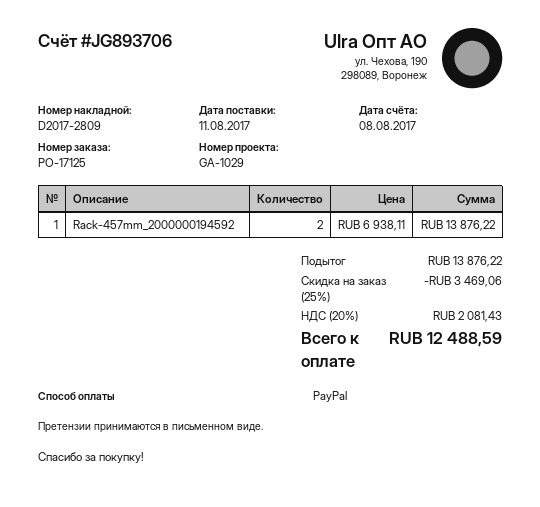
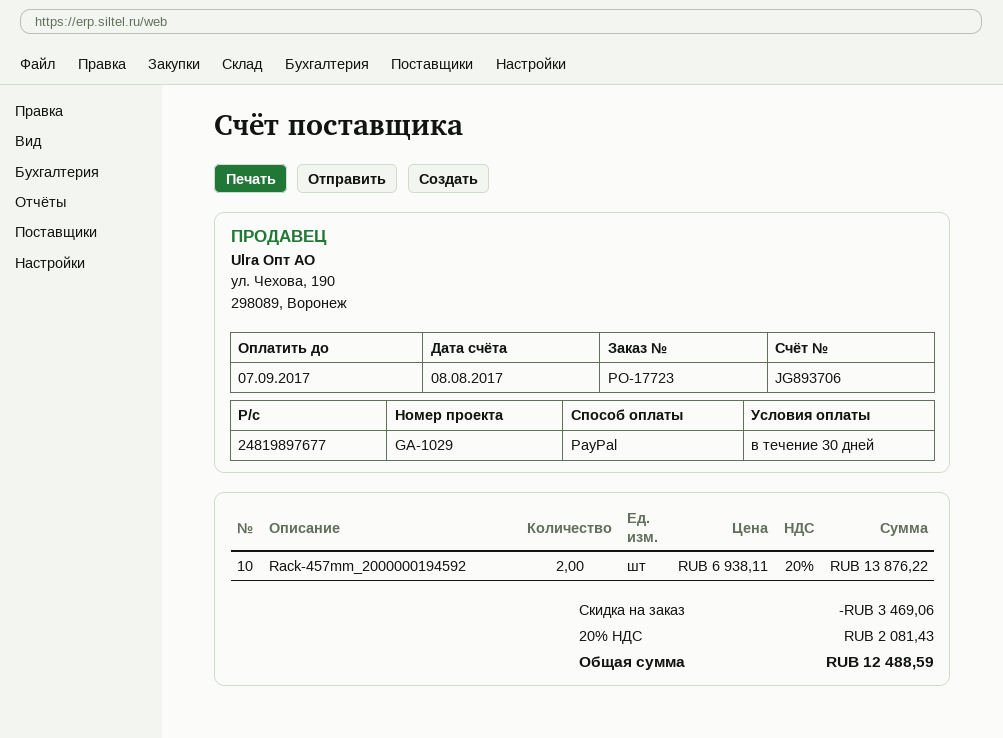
order number: PO-17125 -> PO-17723

